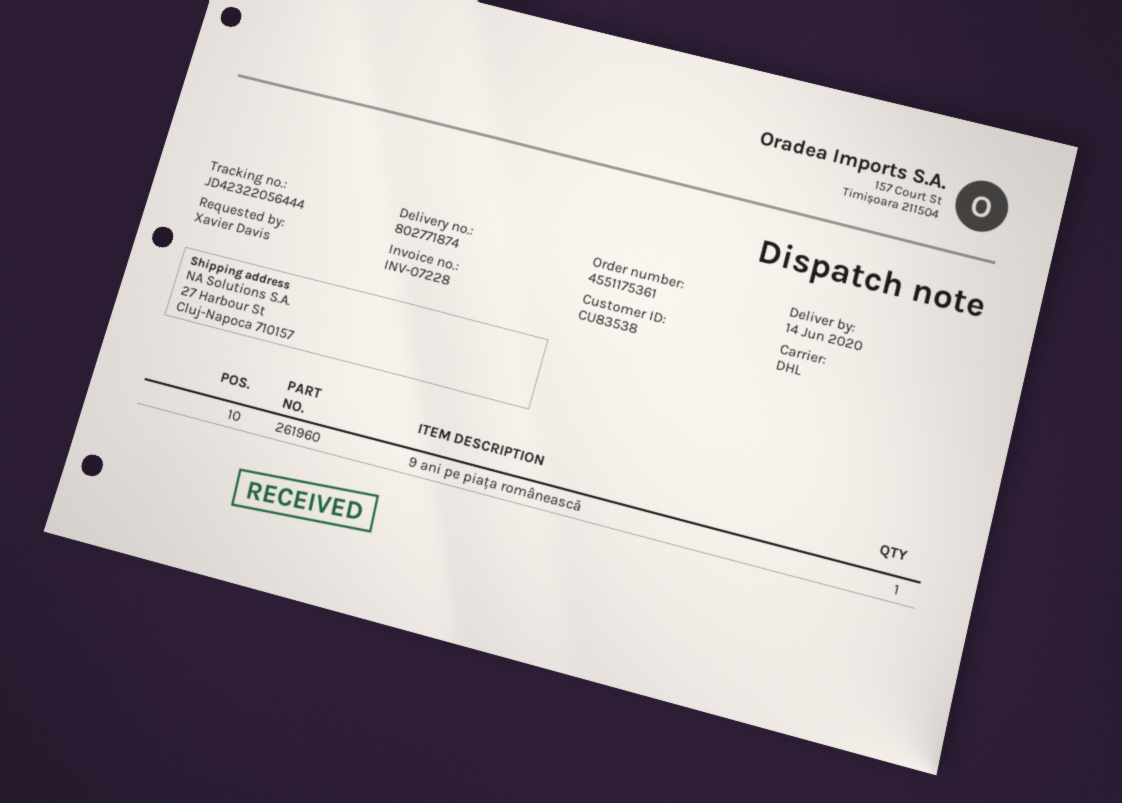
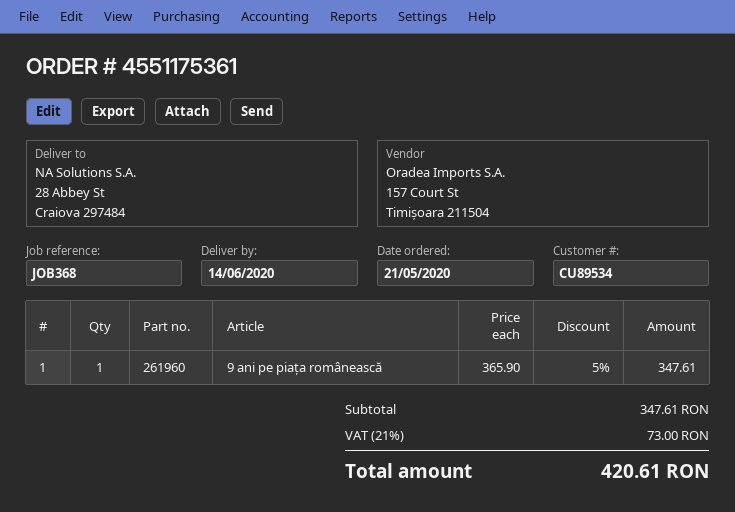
customer number: CU83538 -> CU89534
ship to: 27 Harbour St, Cluj-Napoca 710157 -> 28 Abbey St, Craiova 297484

